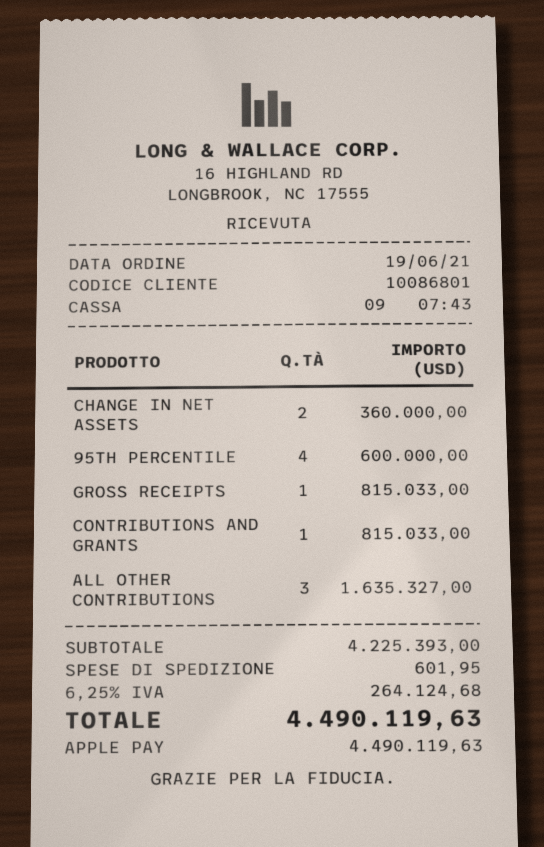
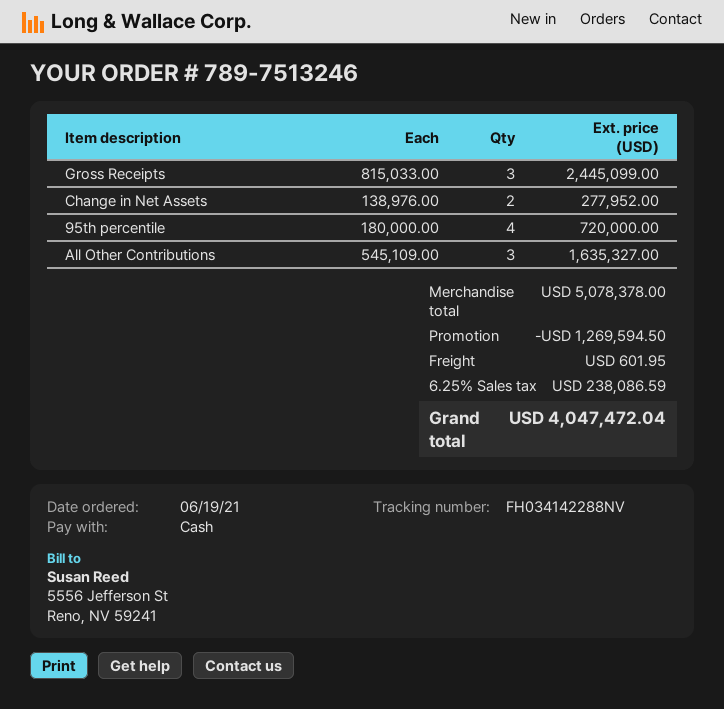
payment method: Apple Pay -> cash
CHANGE IN NET ASSETS: 2 for 360000.00 -> 2 for 277952.00
95TH PERCENTILE: 4 for 600000.00 -> 4 for 720000.00
GROSS RECEIPTS: 1 for 815033.00 -> 3 for 2445099.00
CONTRIBUTIONS AND GRANTS: 1 for 815033.00 -> none
subtotal: 4225393.00 -> 5078378.00
discount: none -> 1269594.50
tax: 6.25% = 264124.68 -> 6.25% = 238086.59
total: 4490119.63 -> 4047472.04

